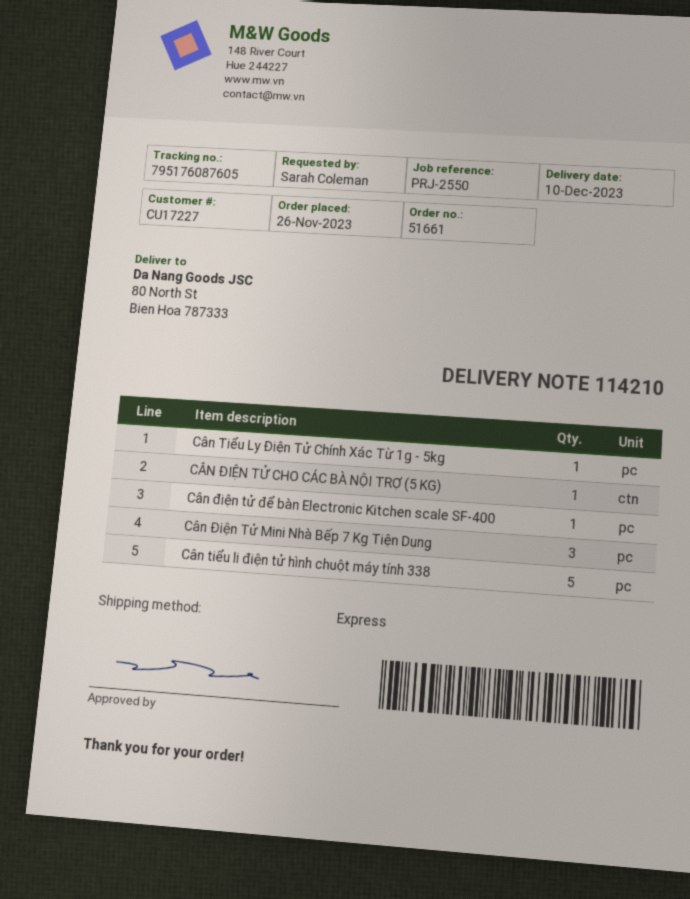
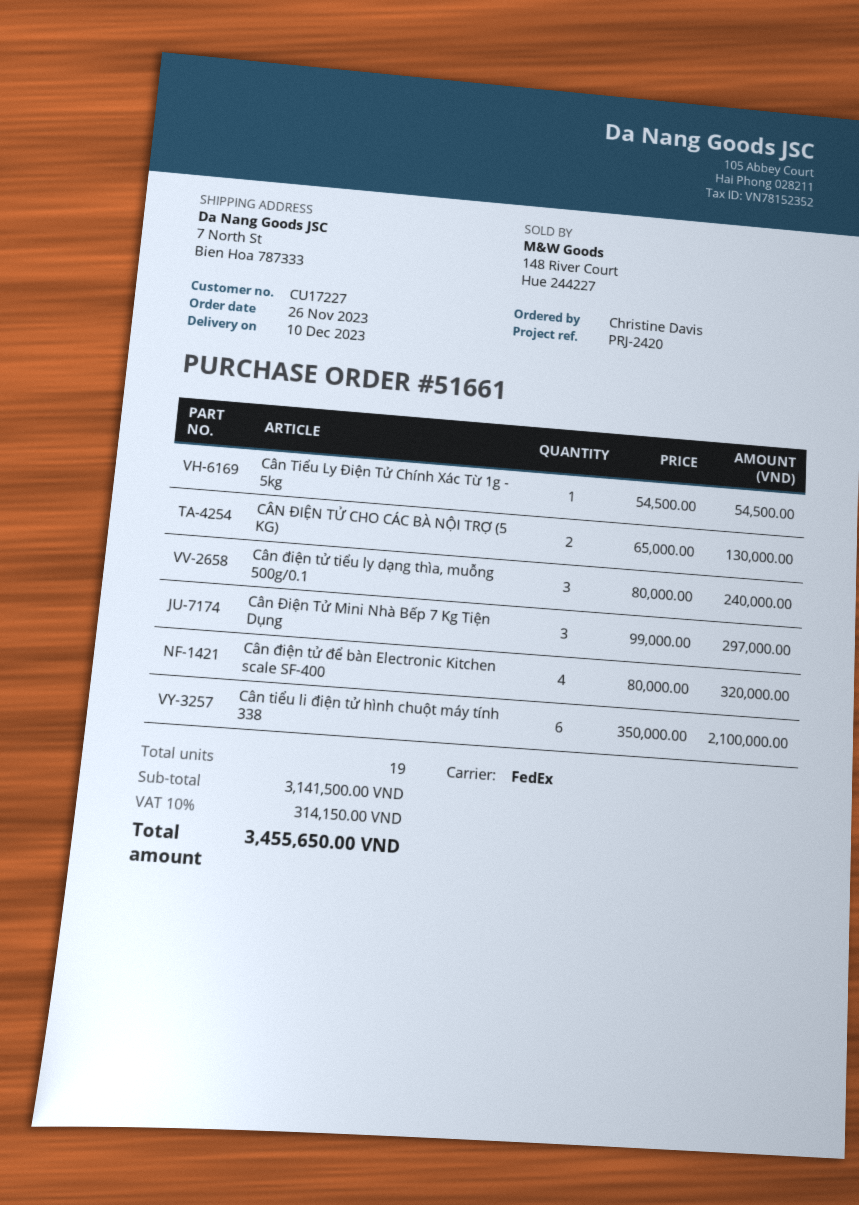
reference: PRJ-2550 -> PRJ-2420
ordered by: Sarah Coleman -> Christine Davis
shipping method: express -> FedEx
ship to: 80 North St, Bien Hoa 787333 -> 7 North St, Bien Hoa 787333
CÂN ĐIỆN TỬ CHO CÁC BÀ NỘI TRỢ (5 KG): 1 -> 2
Cân điện tử để bàn Electronic Kitchen scale SF-400: 1 -> 4
Cân tiểu li điện tử hình chuột máy tính 338: 5 -> 6
Cân điện tử tiểu ly dạng thìa, muỗng 500g/0.1: none -> 3

